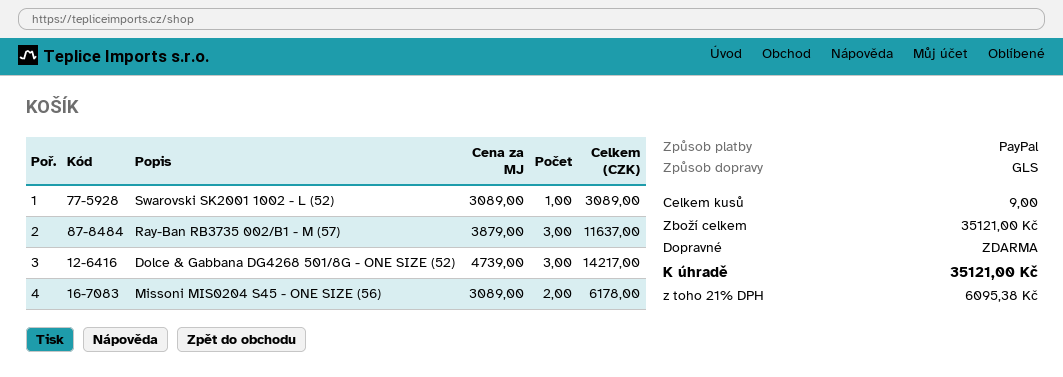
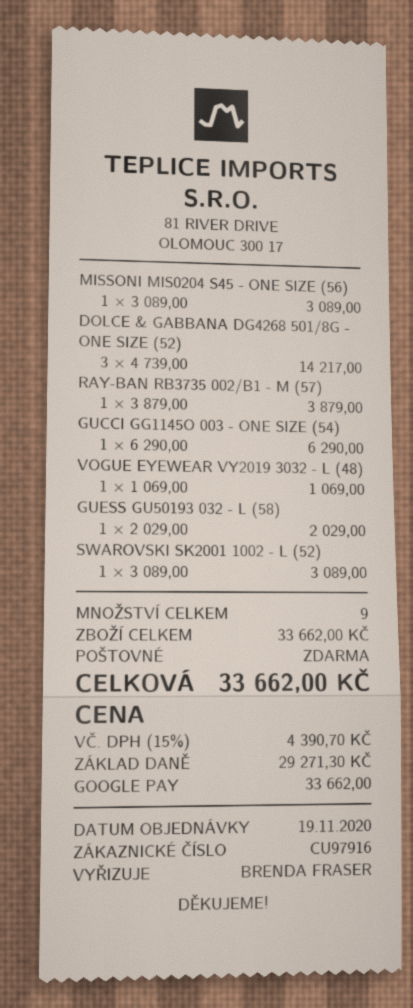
payment method: PayPal -> Google Pay
Ray-Ban RB3735 002/B1 - M (57): 3 x 3879.00 = 11637.00 -> 1 x 3879.00 = 3879.00
Missoni MIS0204 S45 - ONE SIZE (56): 2 x 3089.00 = 6178.00 -> 1 x 3089.00 = 3089.00
GUCCI GG1145O 003 - ONE SIZE (54): none -> 1 x 6290.00 = 6290.00
VOGUE EYEWEAR VY2019 3032 - L (48): none -> 1 x 1069.00 = 1069.00
GUESS GU50193 032 - L (58): none -> 1 x 2029.00 = 2029.00
subtotal: 35121.00 -> 33662.00
tax: 21% = 6095.38 -> 15% = 4390.70
total: 35121.00 -> 33662.00

